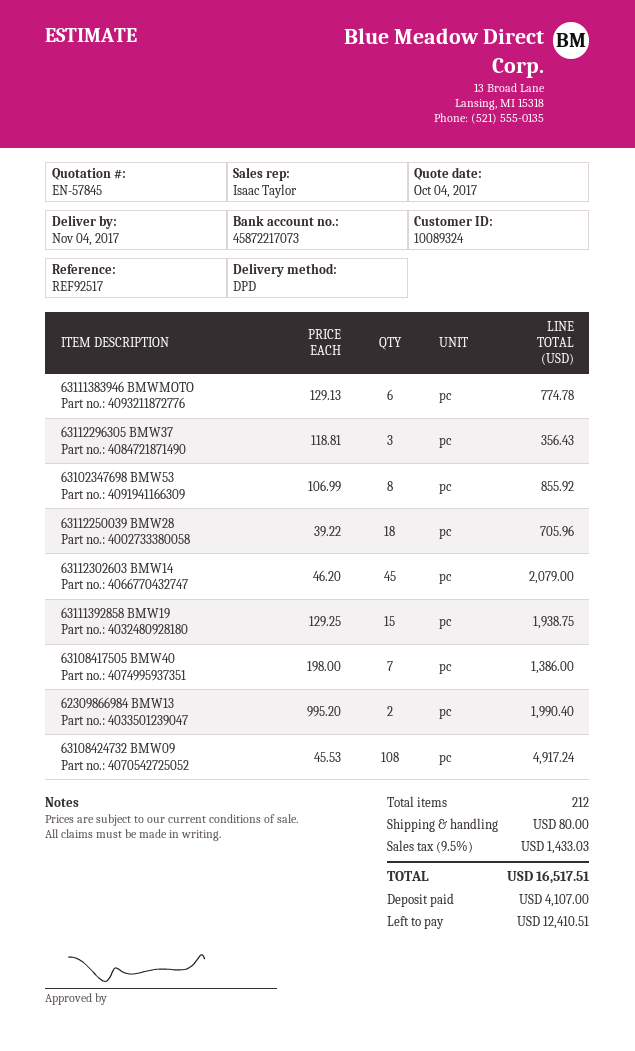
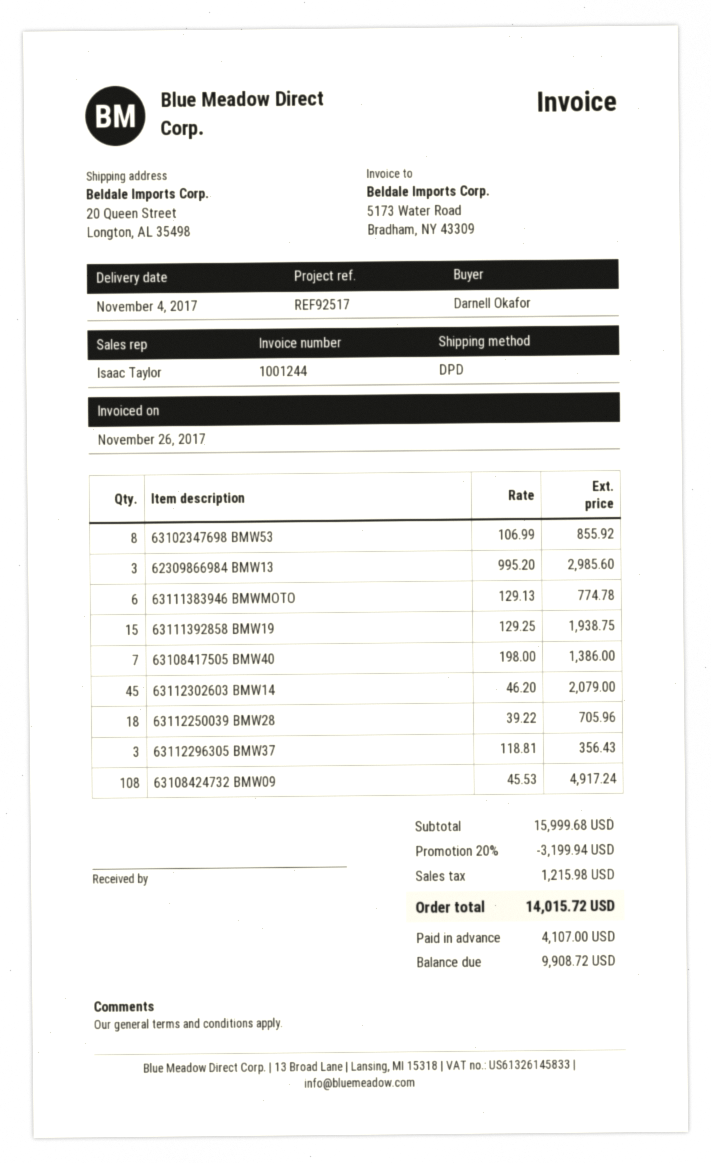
62309866984 BMW13: 2 x 995.20 = 1990.40 -> 3 x 995.20 = 2985.60
discount: none -> 20% = 3199.94
shipping: 80.00 -> none
tax: 1433.03 -> 1215.98
total: 16517.51 -> 14015.72
balance: 12410.51 -> 9908.72

